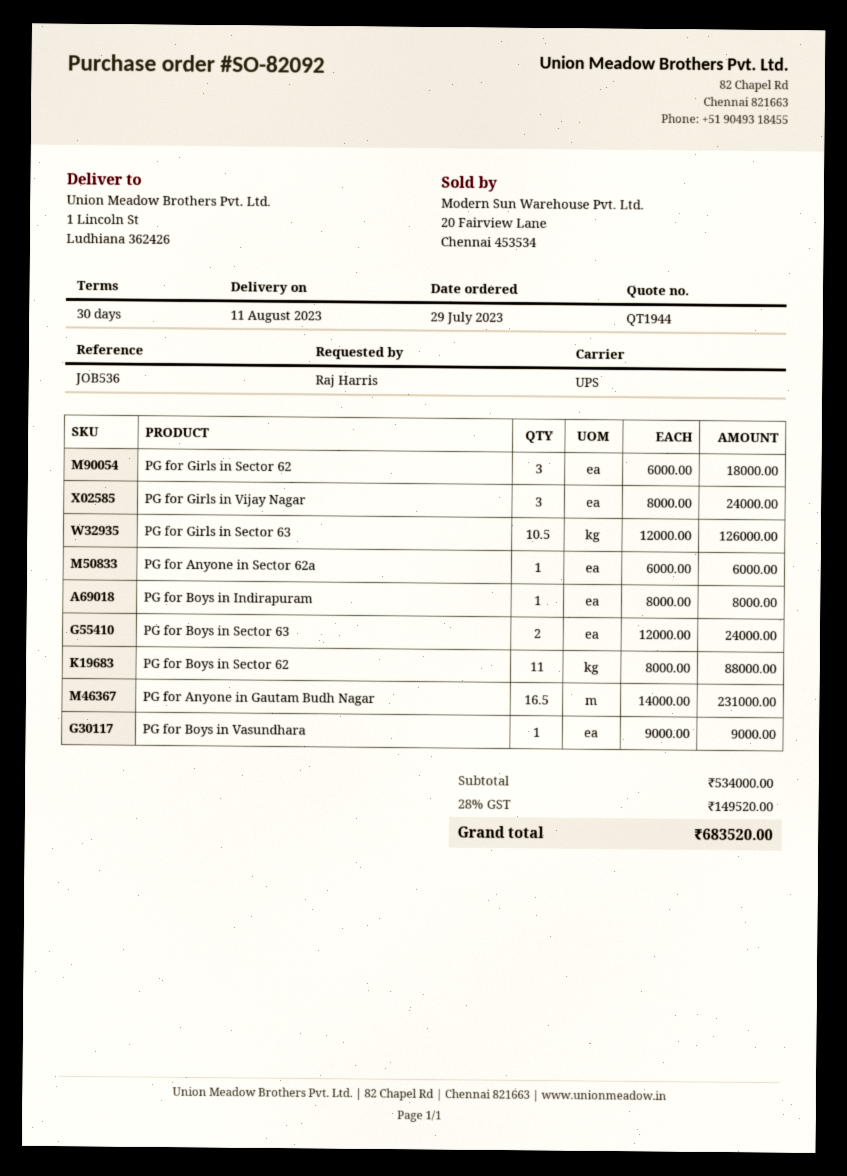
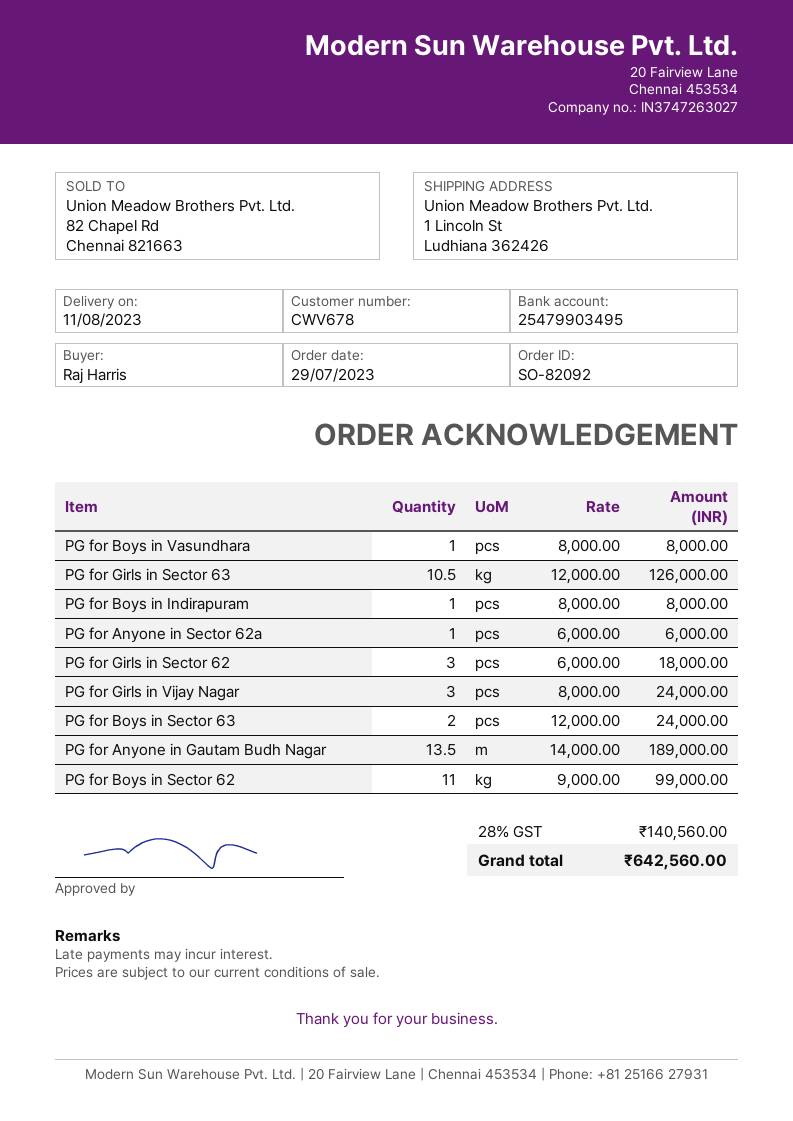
PG for Boys in Sector 62: 11 x 8000.00 = 88000.00 -> 11 x 9000.00 = 99000.00
PG for Anyone in Gautam Budh Nagar: 16.5 x 14000.00 = 231000.00 -> 13.5 x 14000.00 = 189000.00
PG for Boys in Vasundhara: 1 x 9000.00 = 9000.00 -> 1 x 8000.00 = 8000.00
tax: 28% = 149520.00 -> 28% = 140560.00
total: 683520.00 -> 642560.00

